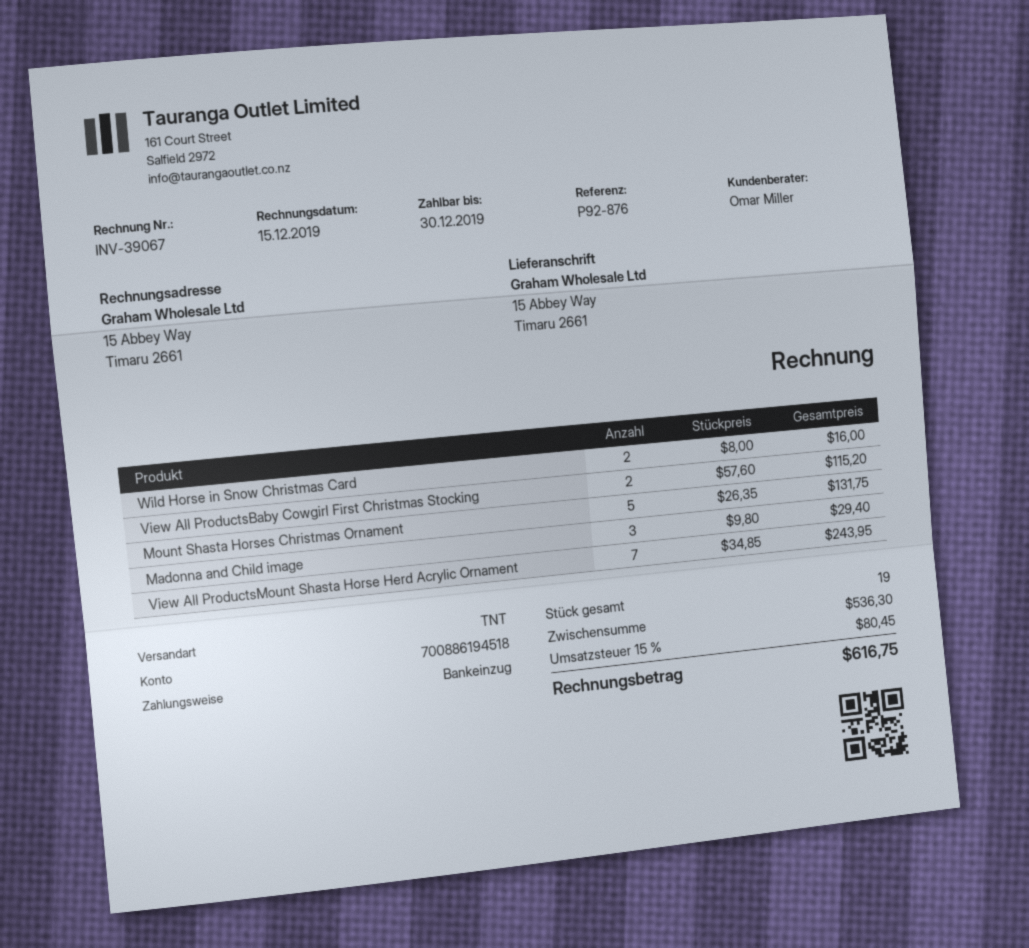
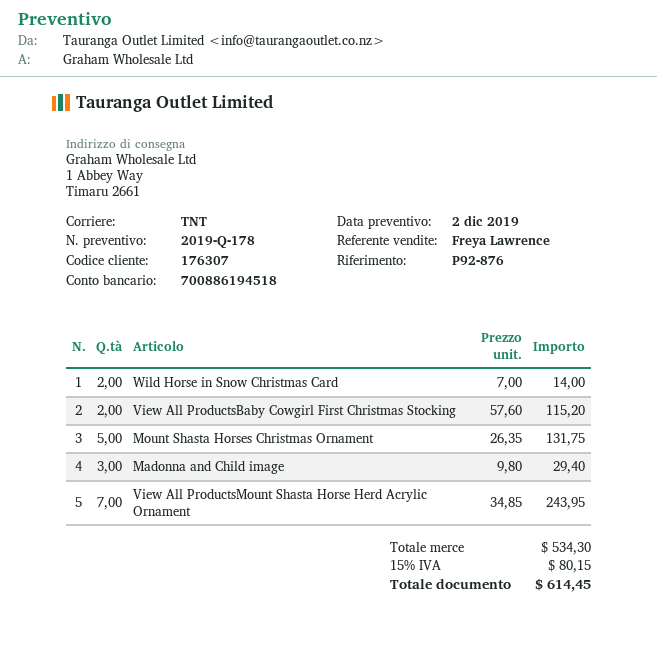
sales rep: Omar Miller -> Freya Lawrence
ship to: 15 Abbey Way, Timaru 2661 -> 1 Abbey Way, Timaru 2661
Wild Horse in Snow Christmas Card: 2 x 8.00 = 16.00 -> 2 x 7.00 = 14.00
subtotal: 536.30 -> 534.30
tax: 15% = 80.45 -> 15% = 80.15
total: 616.75 -> 614.45

